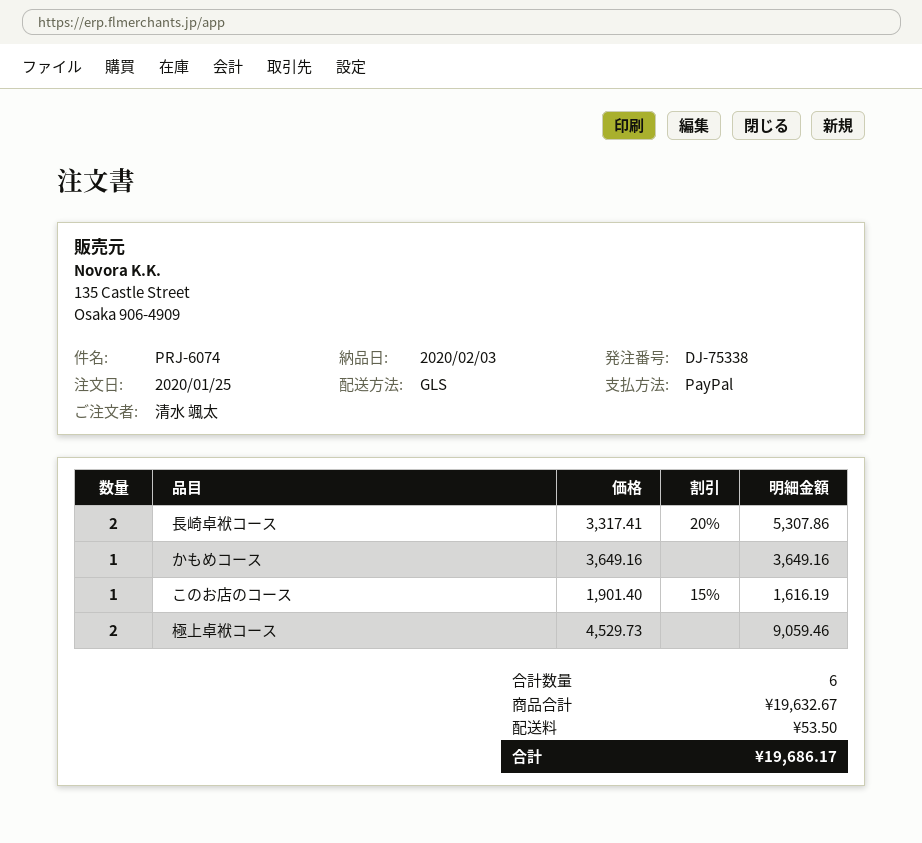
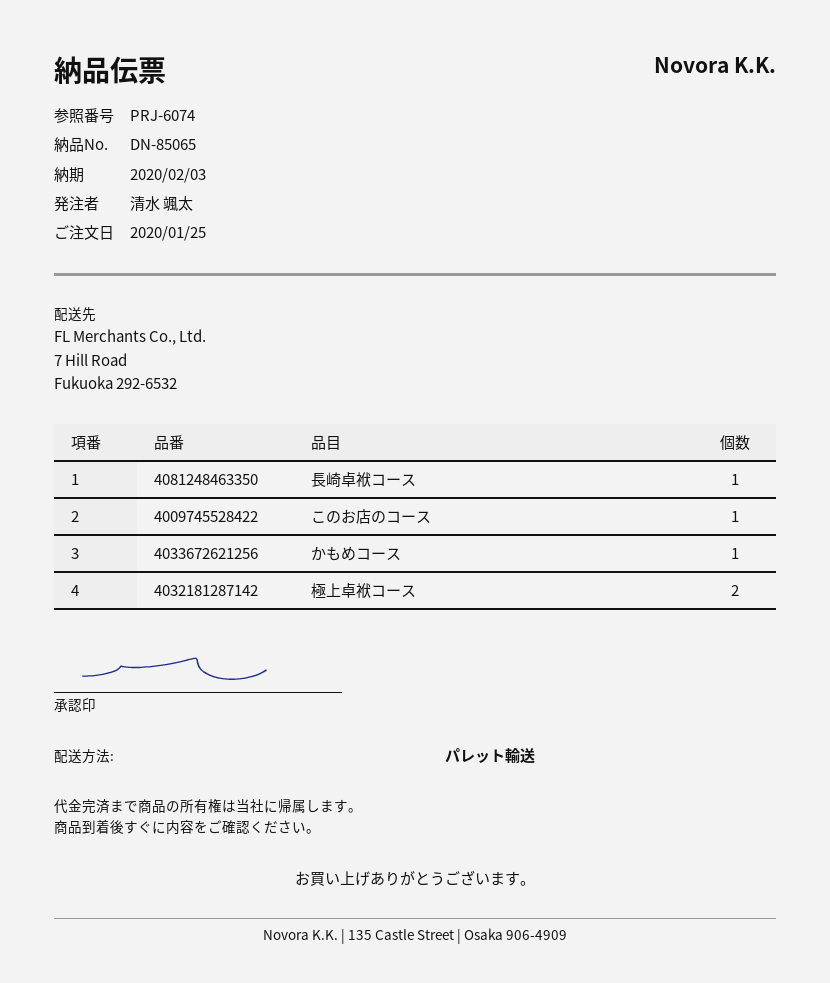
shipping method: GLS -> pallet freight
長崎卓袱コース: 2 -> 1

